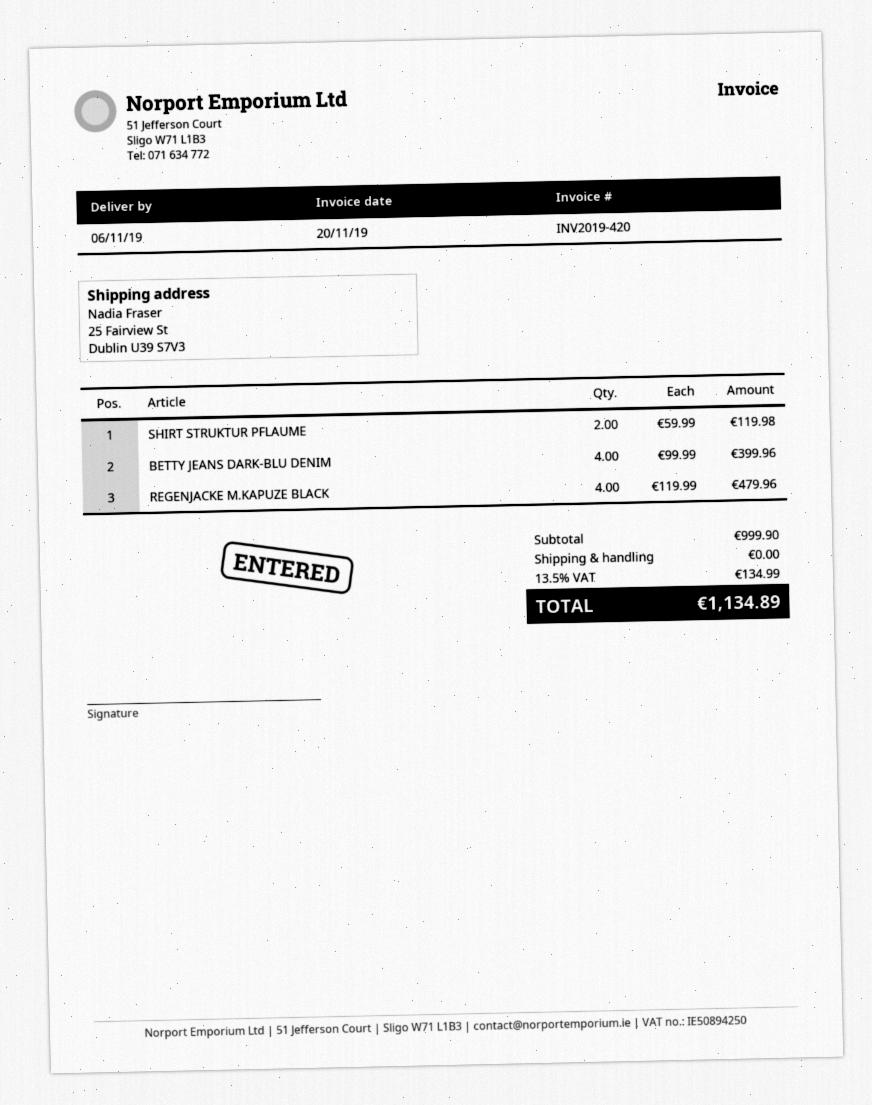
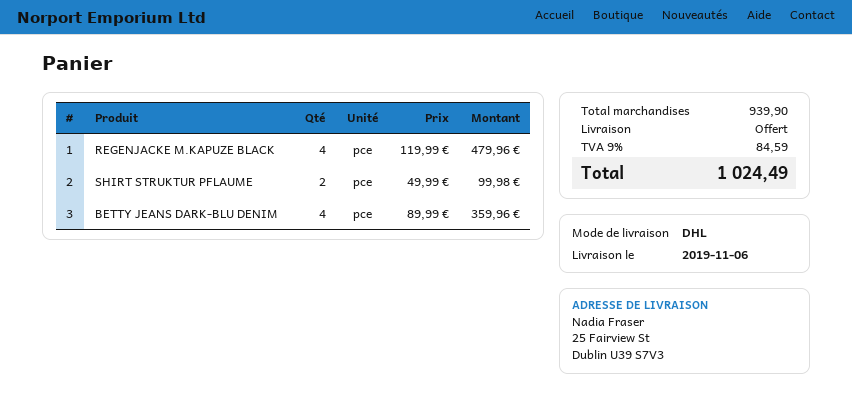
SHIRT STRUKTUR PFLAUME: 2 x 59.99 = 119.98 -> 2 x 49.99 = 99.98
BETTY JEANS DARK-BLU DENIM: 4 x 99.99 = 399.96 -> 4 x 89.99 = 359.96
subtotal: 999.90 -> 939.90
tax: 13.5% = 134.99 -> 9% = 84.59
total: 1134.89 -> 1024.49

